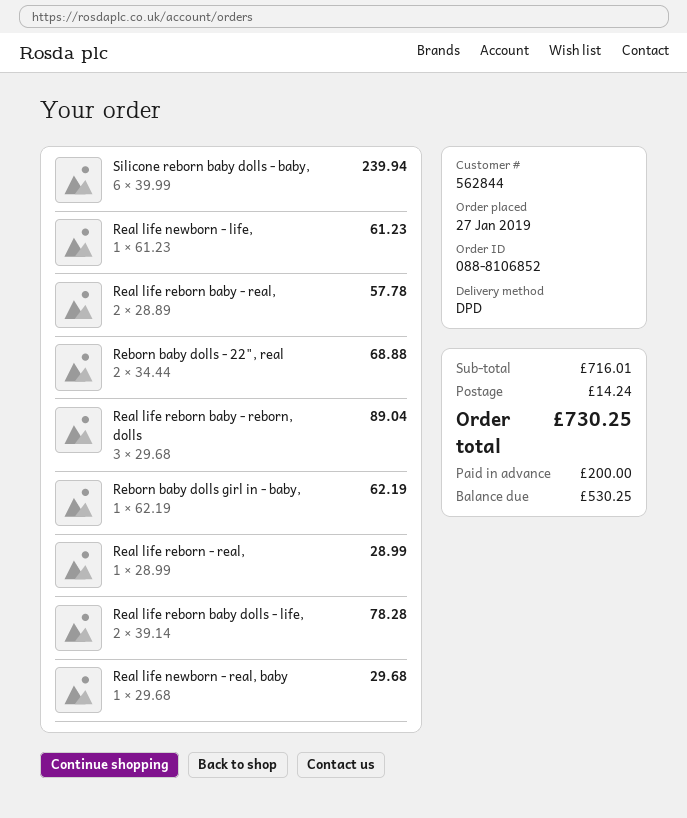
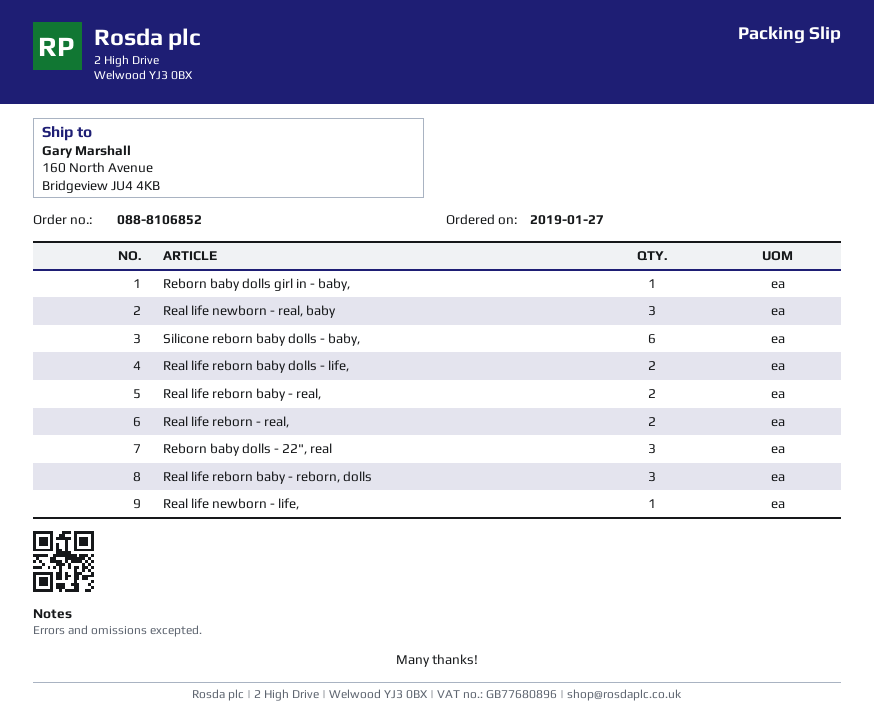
Reborn baby dolls - 22", real: 2 -> 3
Real life reborn - real,: 1 -> 2
Real life newborn - real, baby: 1 -> 3

